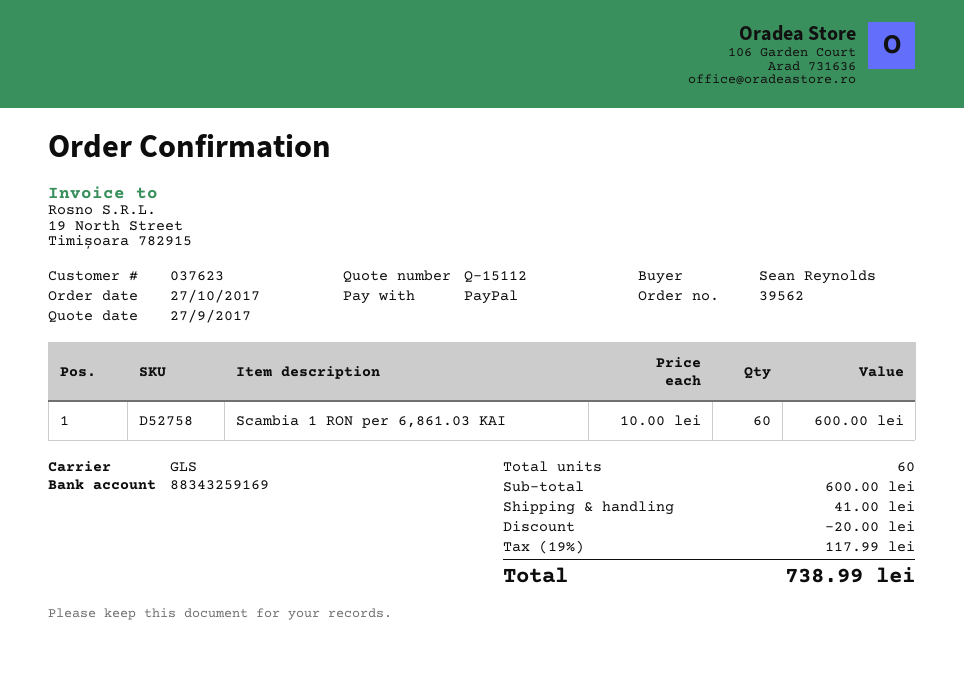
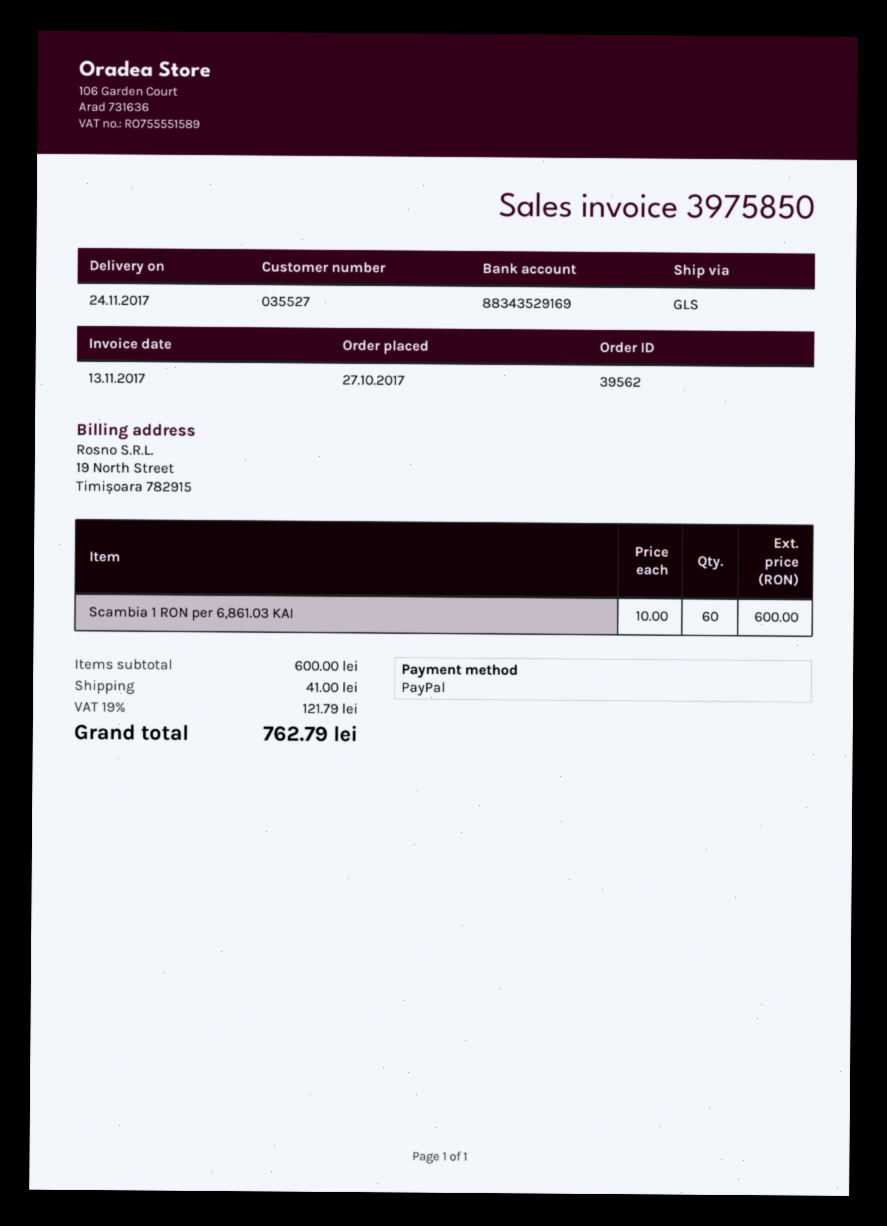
customer number: 037623 -> 035527
bank account: 88343259169 -> 88343529169
discount: 20.00 -> none
tax: 19% = 117.99 -> 19% = 121.79
total: 738.99 -> 762.79

